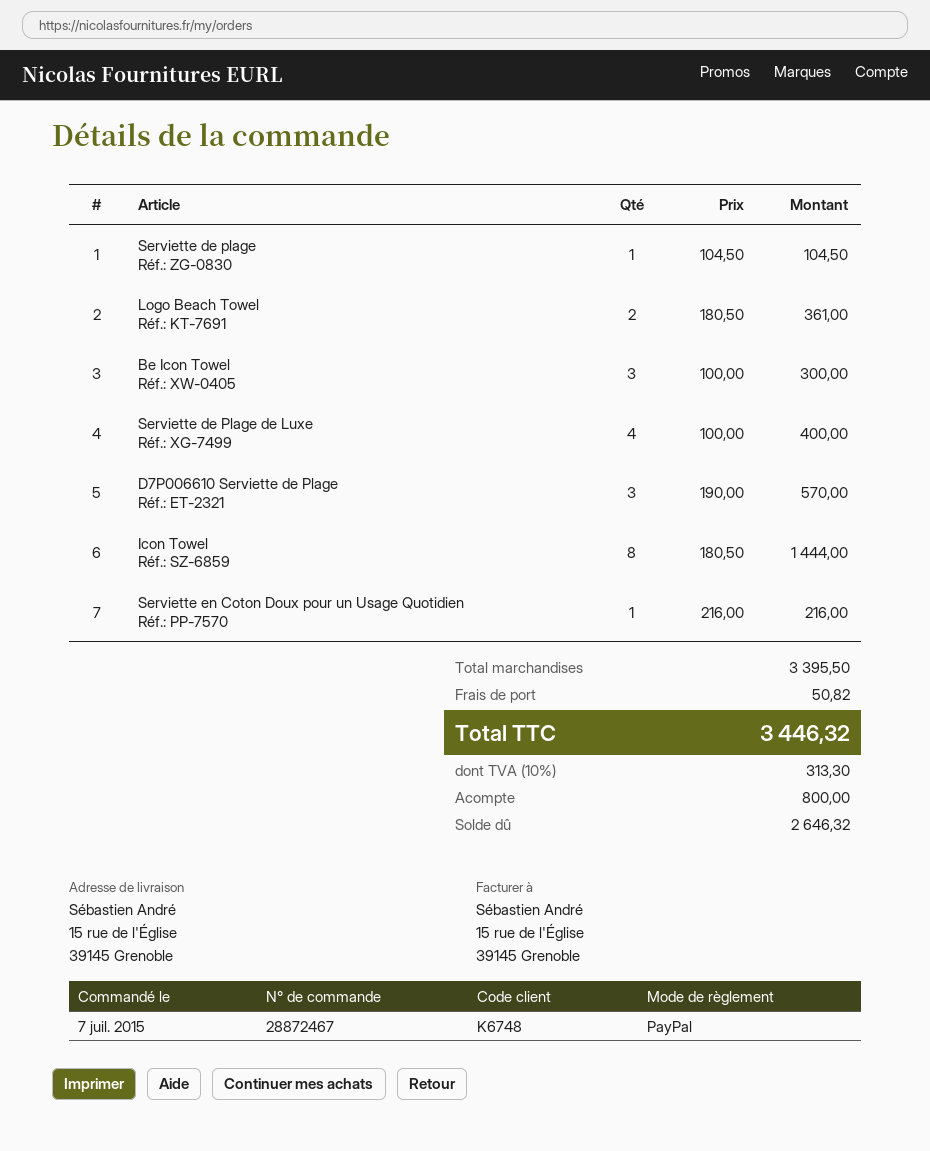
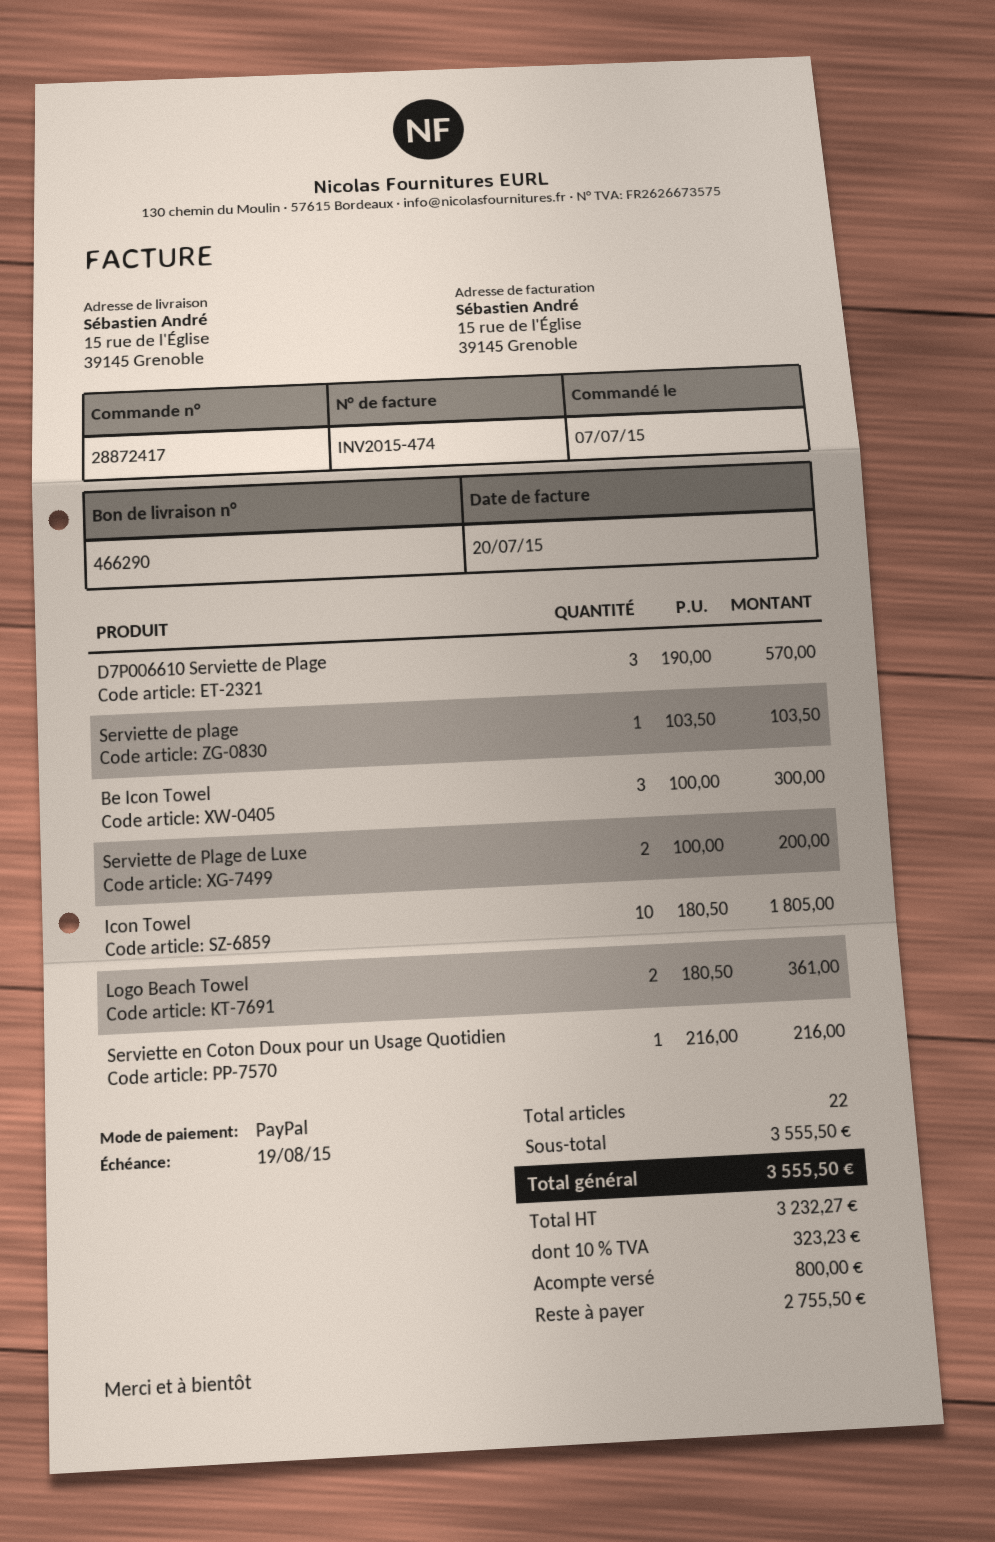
order number: 28872467 -> 28872417
Serviette de plage: 1 x 104.50 = 104.50 -> 1 x 103.50 = 103.50
Serviette de Plage de Luxe: 4 x 100.00 = 400.00 -> 2 x 100.00 = 200.00
Icon Towel: 8 x 180.50 = 1444.00 -> 10 x 180.50 = 1805.00
subtotal: 3395.50 -> 3555.50
shipping: 50.82 -> none
tax: 10% = 313.30 -> 10% = 323.23
total: 3446.32 -> 3555.50
balance: 2646.32 -> 2755.50

